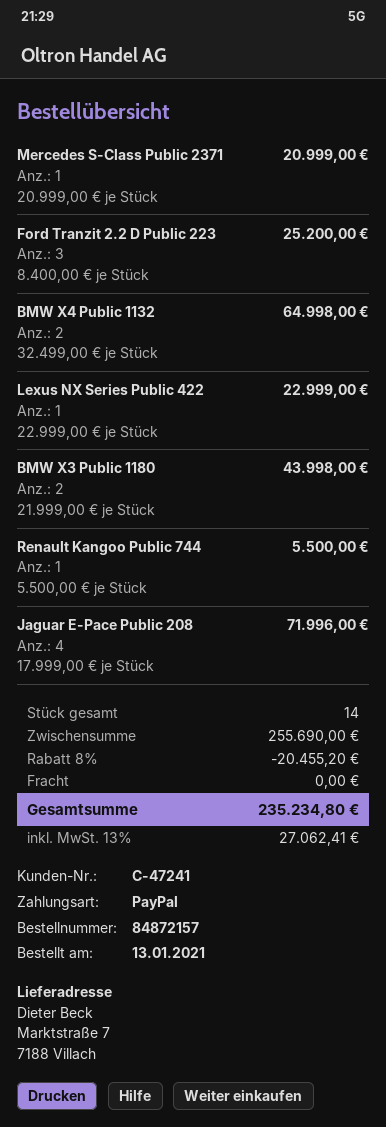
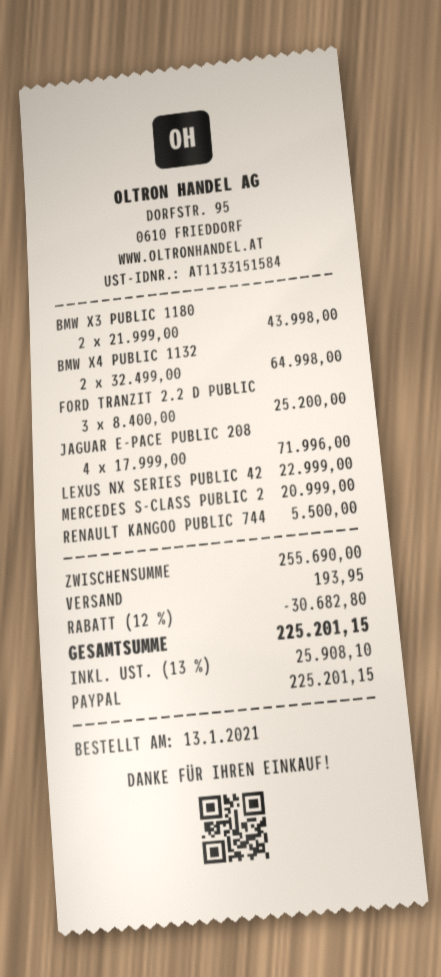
discount: 8% = 20455.20 -> 12% = 30682.80
shipping: 0.00 -> 193.95
tax: 13% = 27062.41 -> 13% = 25908.10
total: 235234.80 -> 225201.15

